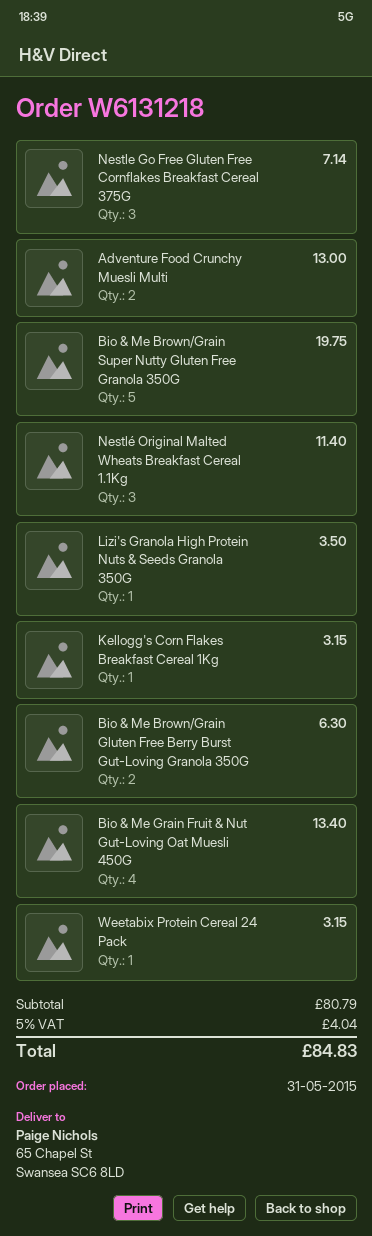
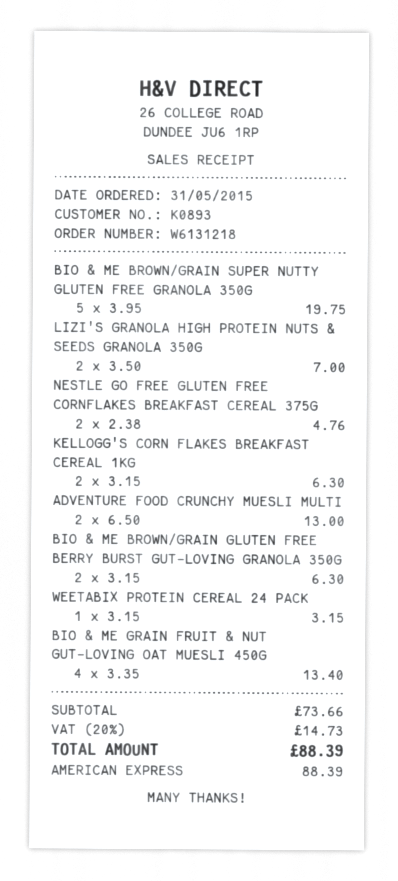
Nestle Go Free Gluten Free Cornflakes Breakfast Cereal 375G: 3 for 7.14 -> 2 for 4.76
Nestlé Original Malted Wheats Breakfast Cereal 1.1Kg: 3 for 11.40 -> none
Lizi's Granola High Protein Nuts & Seeds Granola 350G: 1 for 3.50 -> 2 for 7.00
Kellogg's Corn Flakes Breakfast Cereal 1Kg: 1 for 3.15 -> 2 for 6.30
subtotal: 80.79 -> 73.66
tax: 5% = 4.04 -> 20% = 14.73
total: 84.83 -> 88.39

